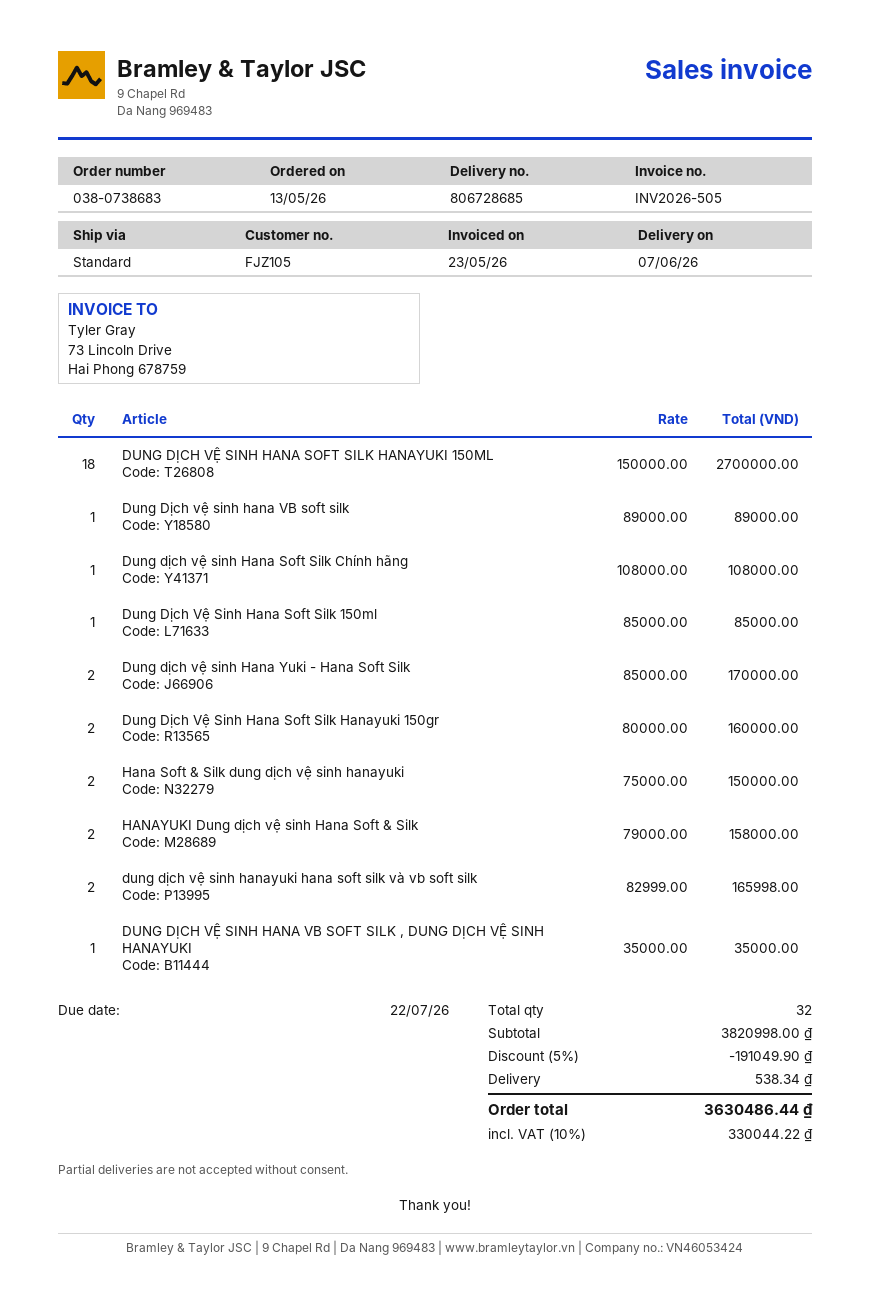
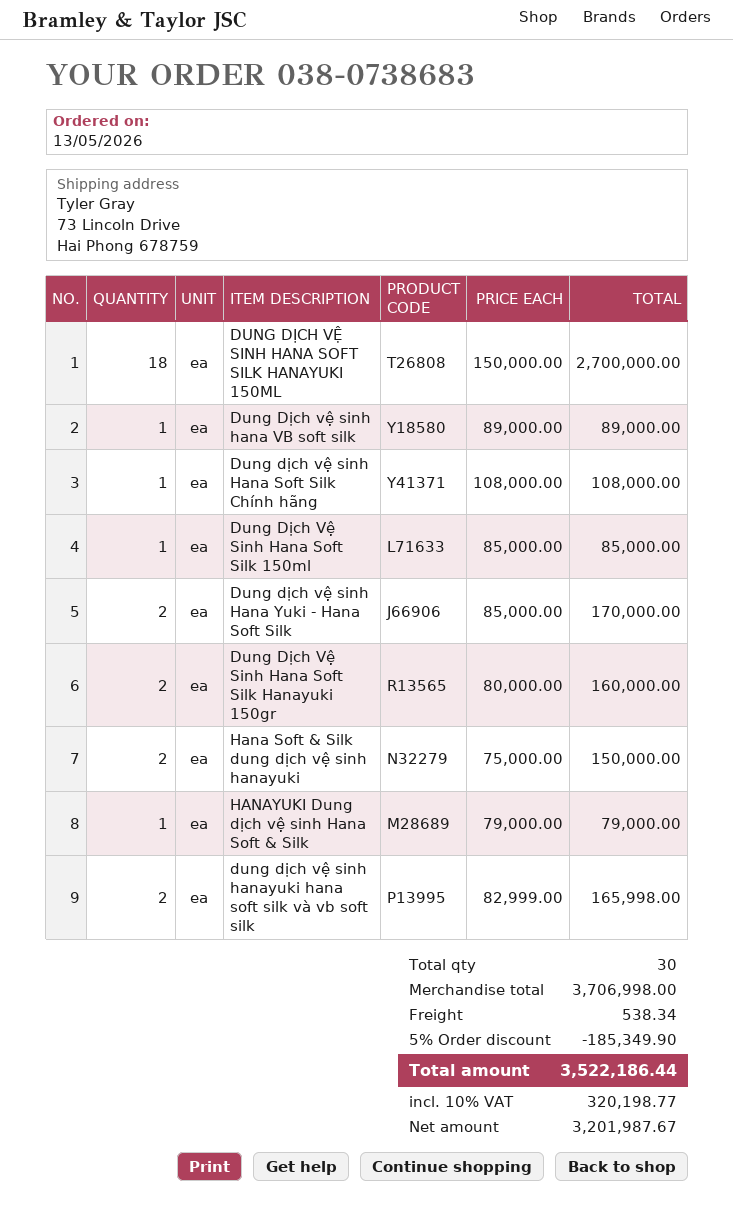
HANAYUKI Dung dịch vệ sinh Hana Soft & Silk: 2 x 79000.00 = 158000.00 -> 1 x 79000.00 = 79000.00
DUNG DỊCH VỆ SINH HANA VB SOFT SILK , DUNG DỊCH VỆ SINH HANAYUKI: 1 x 35000.00 = 35000.00 -> none
total quantity: 32 -> 30
subtotal: 3820998.00 -> 3706998.00
discount: 5% = 191049.90 -> 5% = 185349.90
tax: 10% = 330044.22 -> 10% = 320198.77
total: 3630486.44 -> 3522186.44

